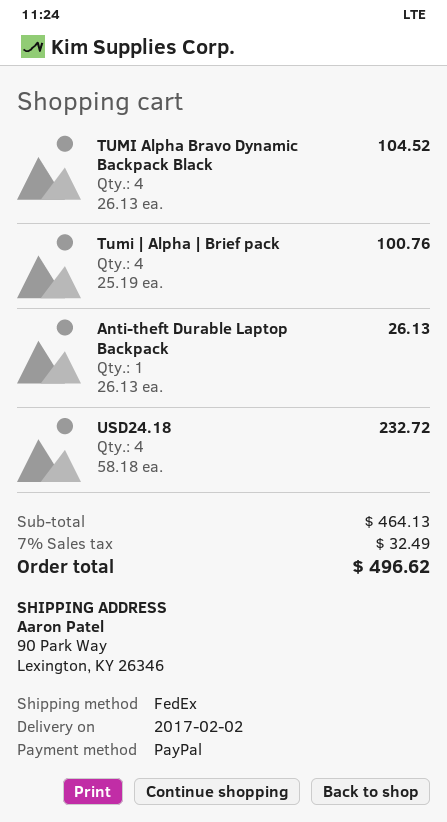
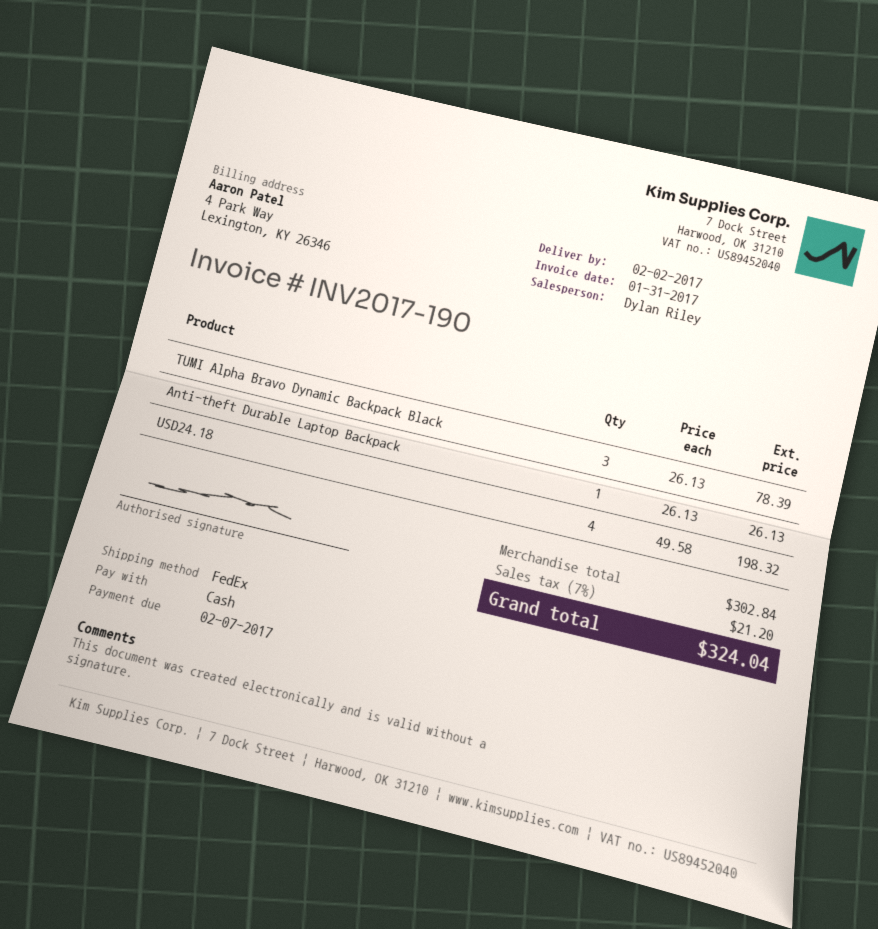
payment method: PayPal -> cash
TUMI Alpha Bravo Dynamic Backpack Black: 4 x 26.13 = 104.52 -> 3 x 26.13 = 78.39
Tumi | Alpha | Brief pack: 4 x 25.19 = 100.76 -> none
USD24.18: 4 x 58.18 = 232.72 -> 4 x 49.58 = 198.32
subtotal: 464.13 -> 302.84
tax: 7% = 32.49 -> 7% = 21.20
total: 496.62 -> 324.04

